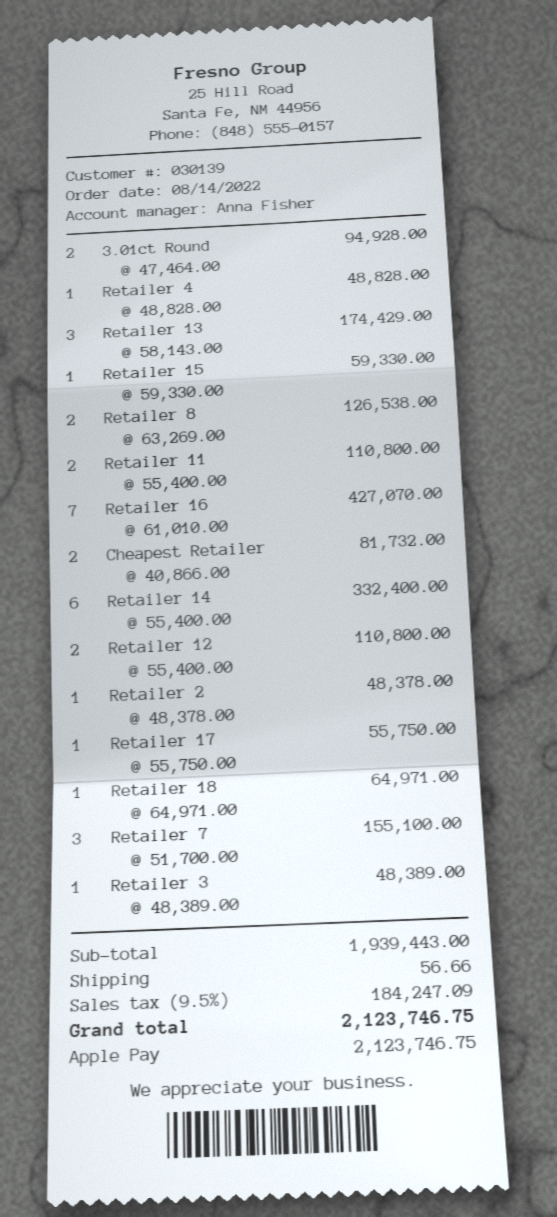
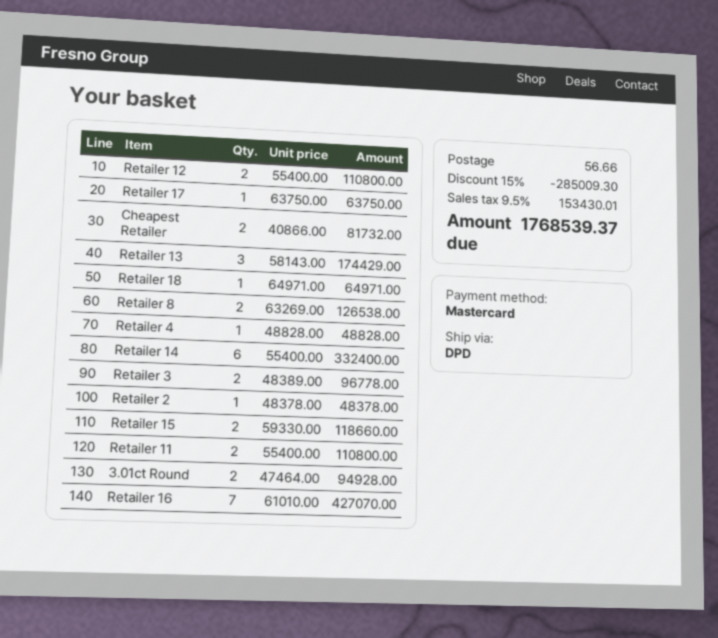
payment method: Apple Pay -> Mastercard
Retailer 15: 1 x 59330.00 = 59330.00 -> 2 x 59330.00 = 118660.00
Retailer 17: 1 x 55750.00 = 55750.00 -> 1 x 63750.00 = 63750.00
Retailer 7: 3 x 51700.00 = 155100.00 -> none
Retailer 3: 1 x 48389.00 = 48389.00 -> 2 x 48389.00 = 96778.00
discount: none -> 15% = 285009.30
tax: 9.5% = 184247.09 -> 9.5% = 153430.01
total: 2123746.75 -> 1768539.37

